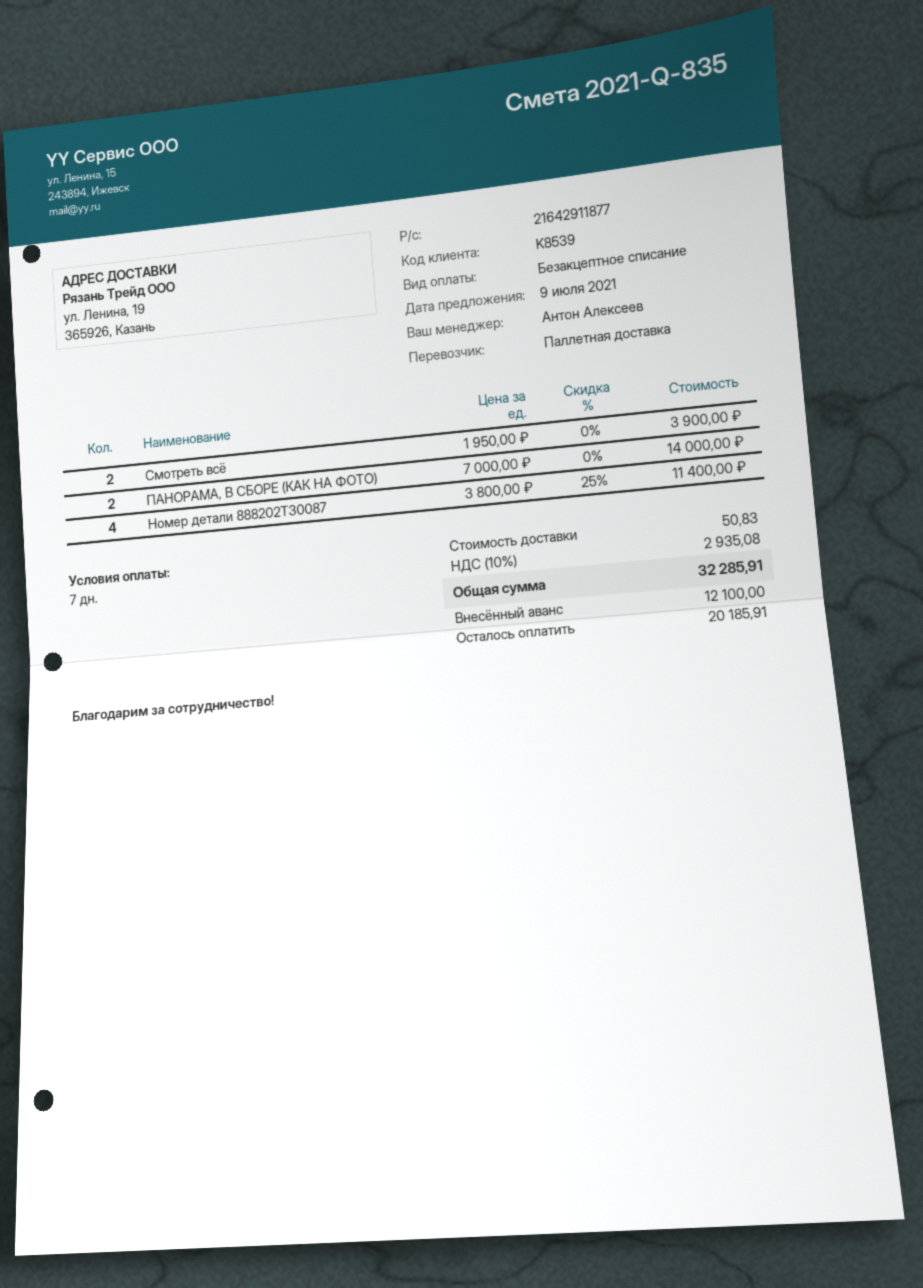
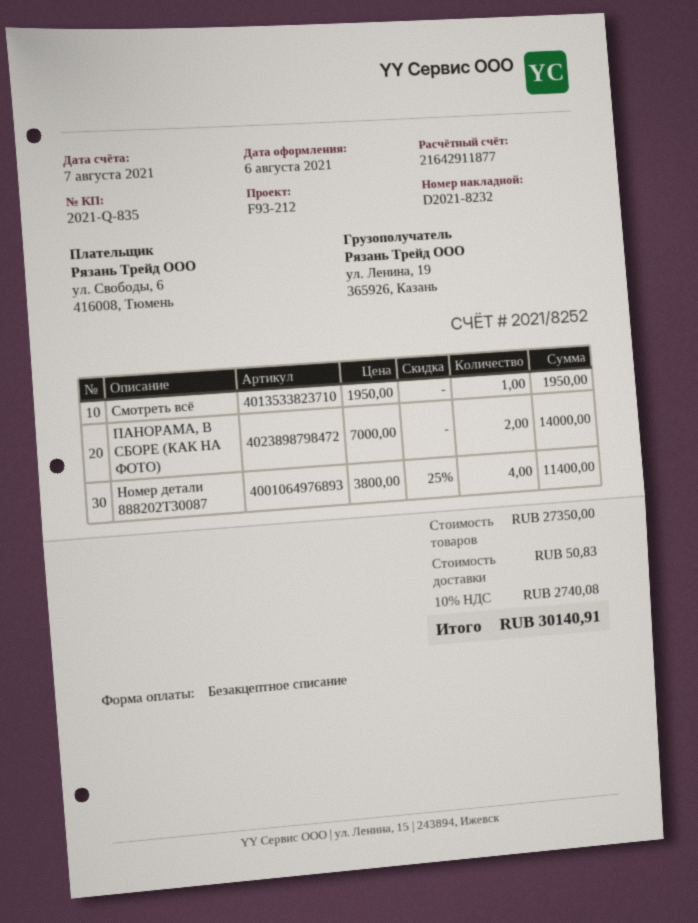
Смотреть всё: 2 x 1950.00 = 3900.00 -> 1 x 1950.00 = 1950.00
tax: 10% = 2935.08 -> 10% = 2740.08
total: 32285.91 -> 30140.91

